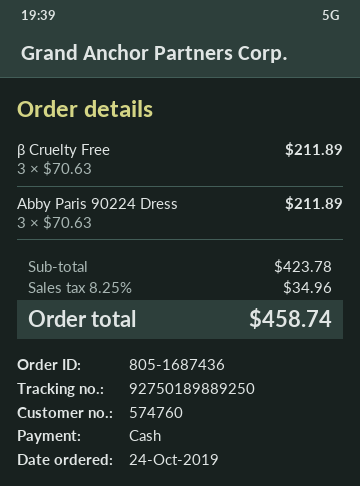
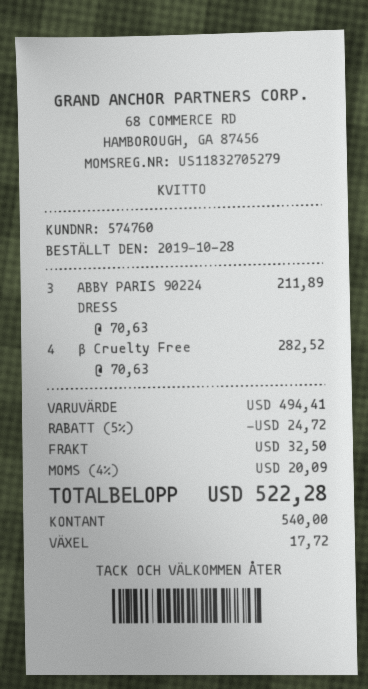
order date: 2019-10-24 -> 2019-10-28
β Cruelty Free: 3 x 70.63 = 211.89 -> 4 x 70.63 = 282.52
subtotal: 423.78 -> 494.41
discount: none -> 5% = 24.72
shipping: none -> 32.50
tax: 8.25% = 34.96 -> 4% = 20.09
total: 458.74 -> 522.28

